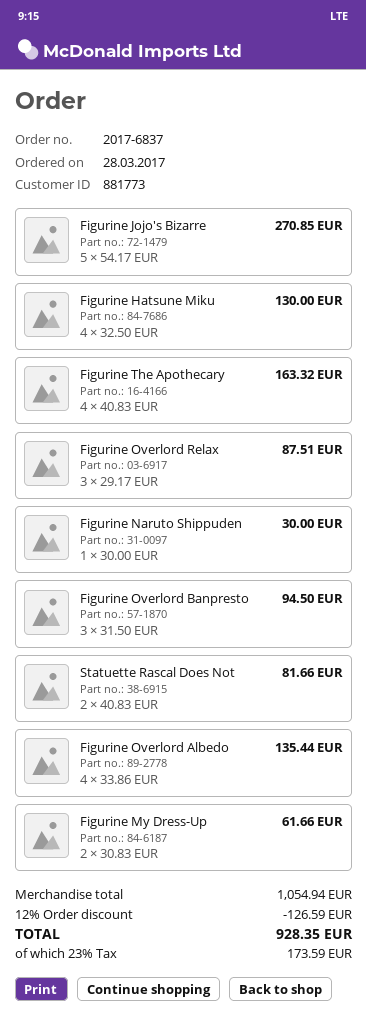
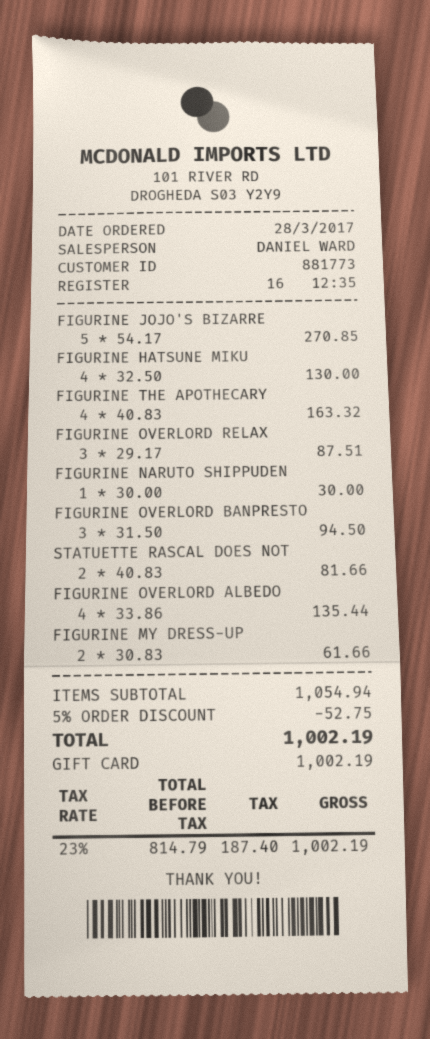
discount: 12% = 126.59 -> 5% = 52.75
tax: 23% = 173.59 -> 23% = 187.40
total: 928.35 -> 1002.19

